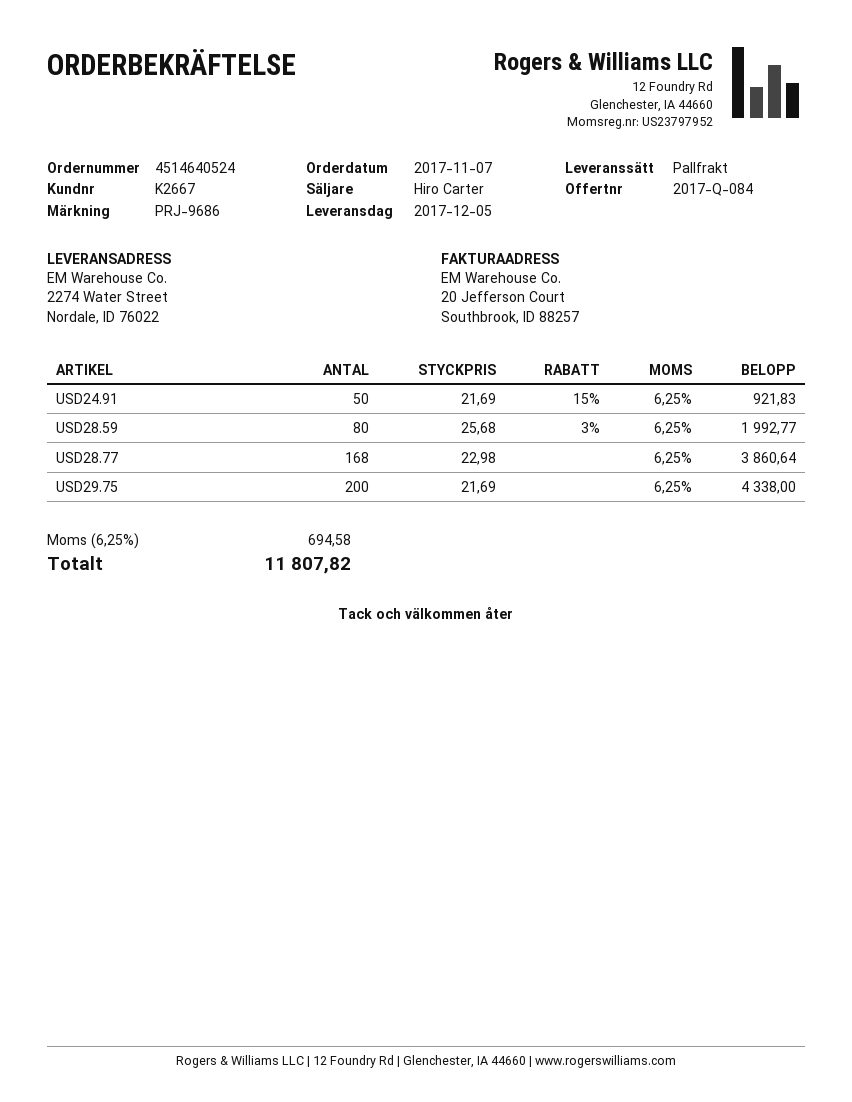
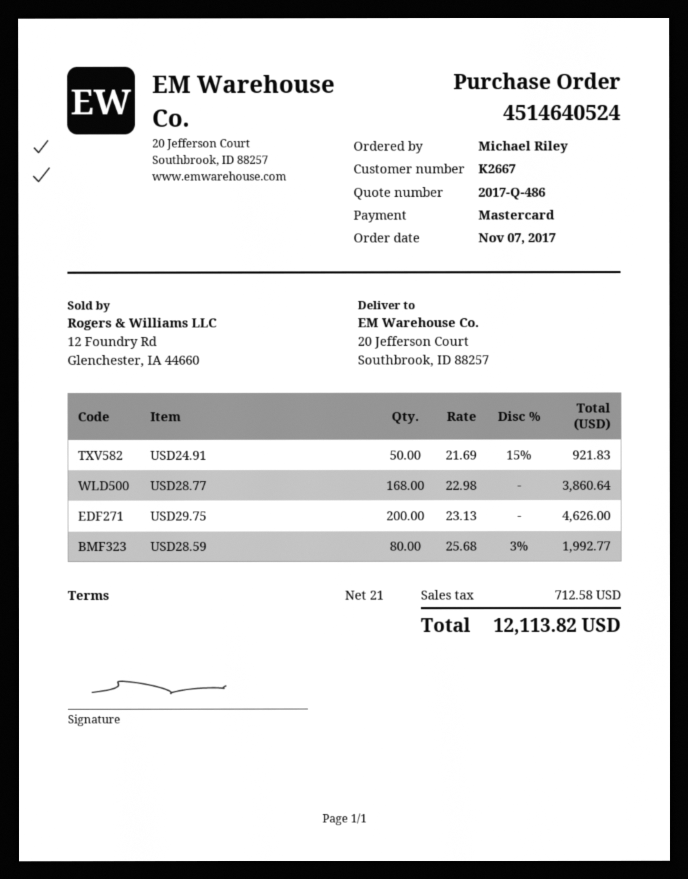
quote number: 2017-Q-084 -> 2017-Q-486
ship to: 2274 Water Street, Nordale, ID 76022 -> 20 Jefferson Court, Southbrook, ID 88257
USD29.75: 200 x 21.69 = 4338.00 -> 200 x 23.13 = 4626.00
tax: 694.58 -> 712.58
total: 11807.82 -> 12113.82

